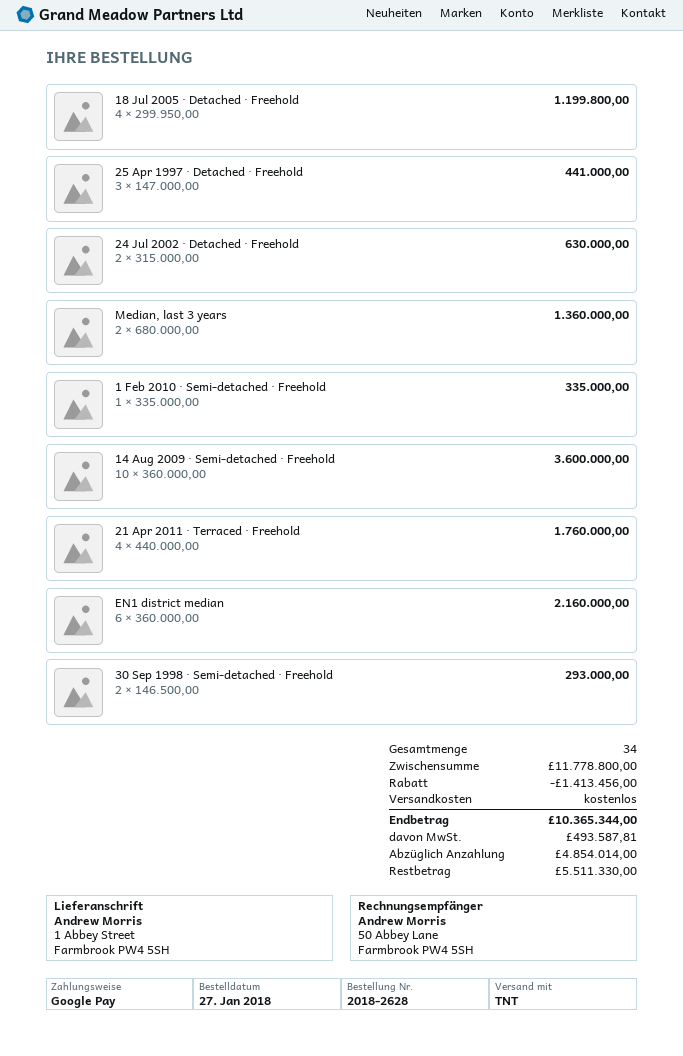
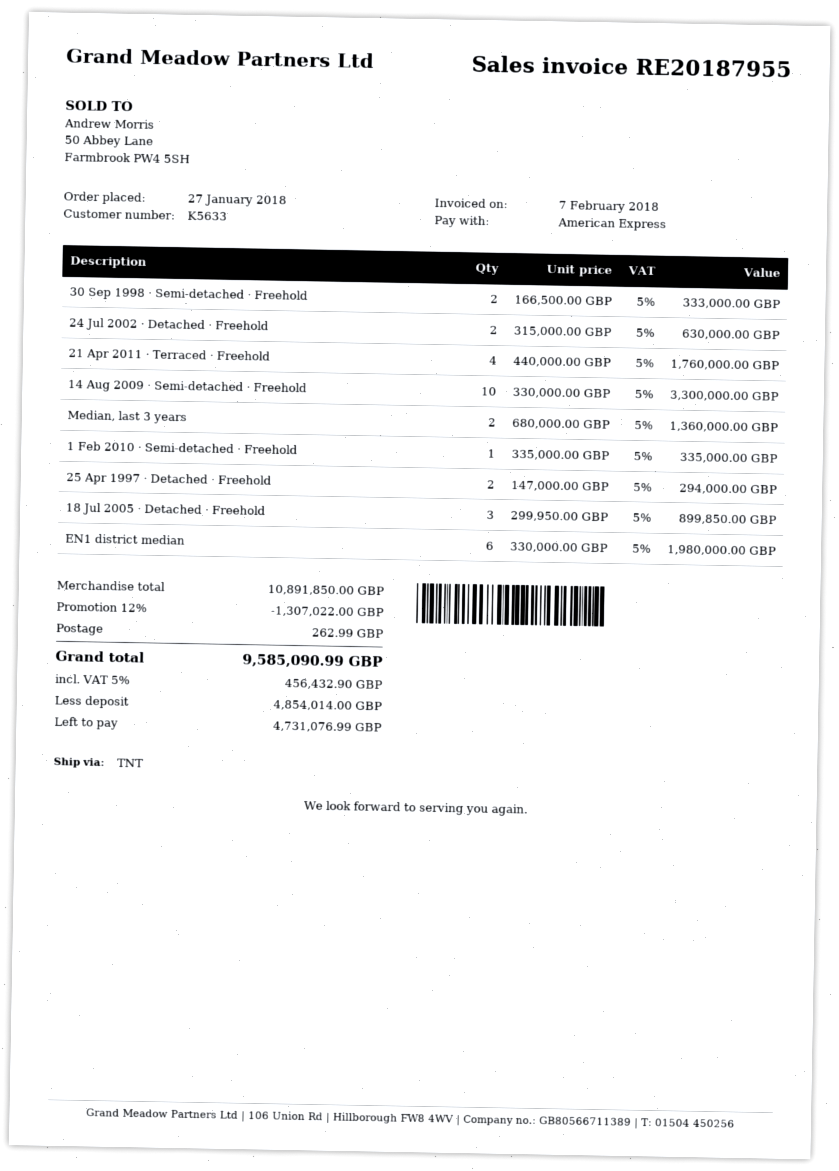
payment method: Google Pay -> American Express
18 Jul 2005 · Detached · Freehold: 4 x 299950.00 = 1199800.00 -> 3 x 299950.00 = 899850.00
25 Apr 1997 · Detached · Freehold: 3 x 147000.00 = 441000.00 -> 2 x 147000.00 = 294000.00
14 Aug 2009 · Semi-detached · Freehold: 10 x 360000.00 = 3600000.00 -> 10 x 330000.00 = 3300000.00
EN1 district median: 6 x 360000.00 = 2160000.00 -> 6 x 330000.00 = 1980000.00
30 Sep 1998 · Semi-detached · Freehold: 2 x 146500.00 = 293000.00 -> 2 x 166500.00 = 333000.00
subtotal: 11778800.00 -> 10891850.00
discount: 1413456.00 -> 1307022.00
shipping: 0.00 -> 262.99
tax: 493587.81 -> 456432.90
total: 10365344.00 -> 9585090.99
balance: 5511330.00 -> 4731076.99

